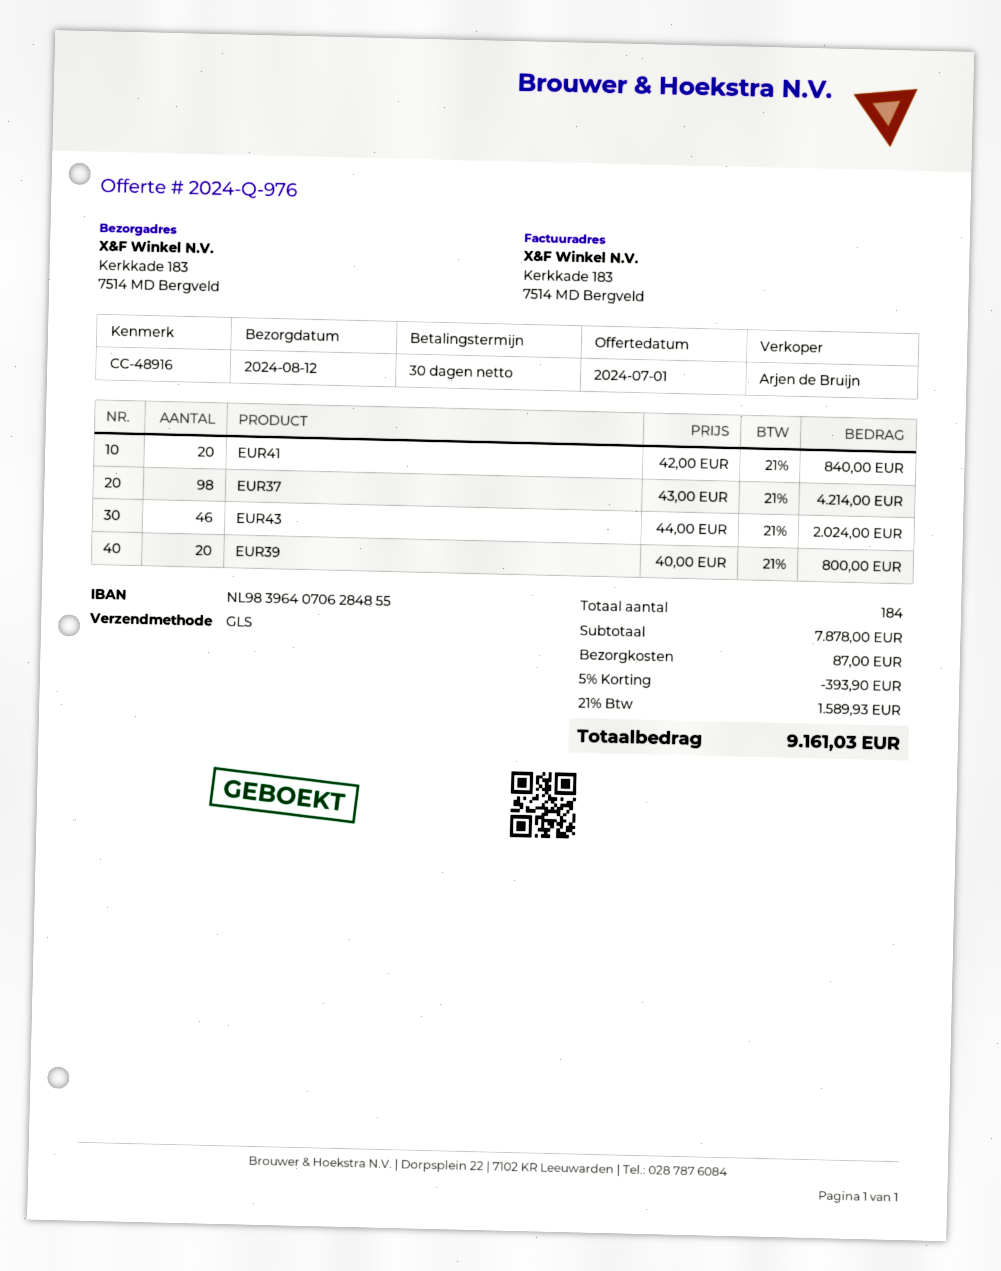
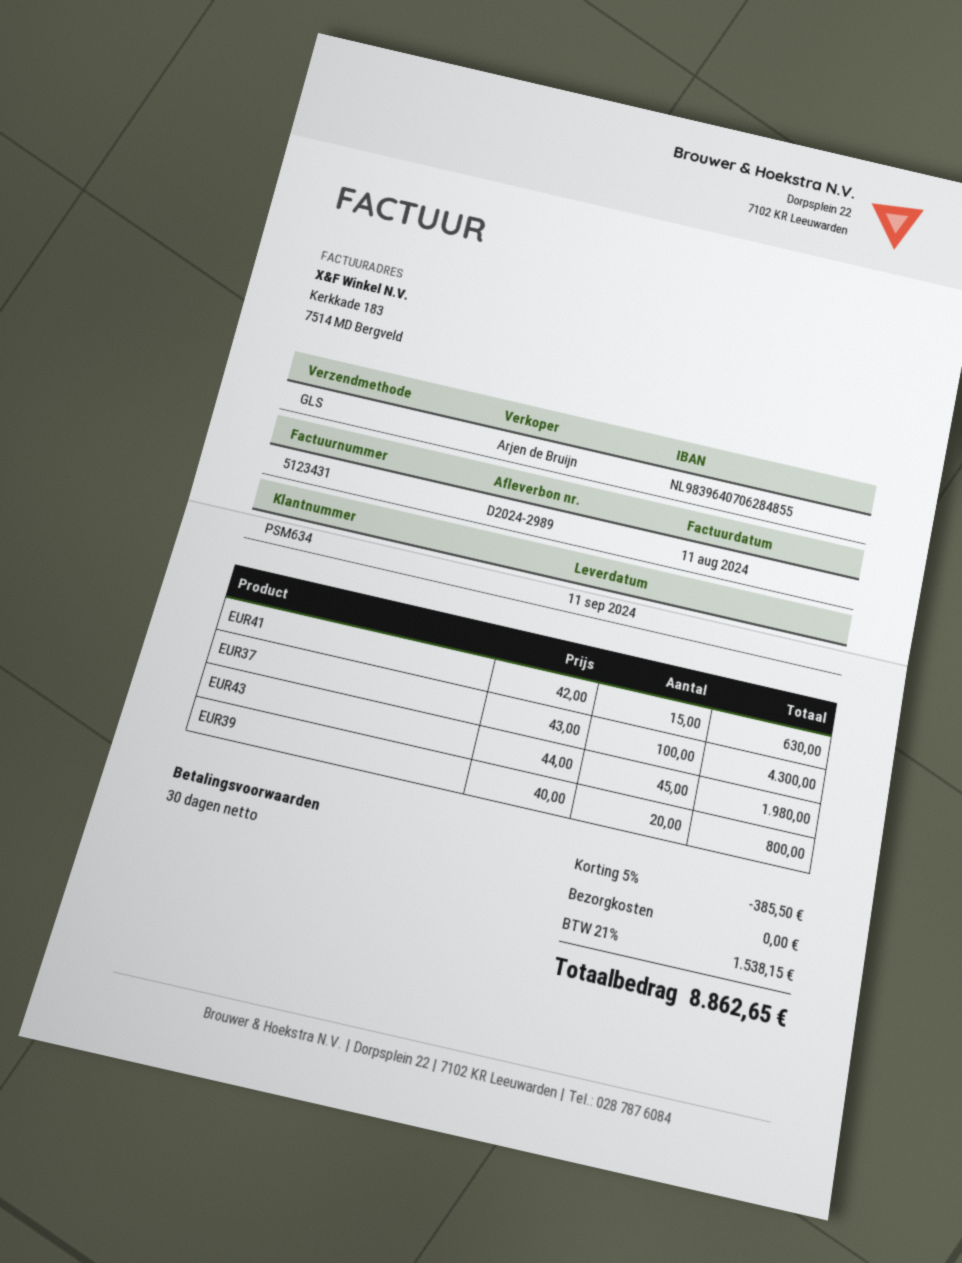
delivery date: 2024-08-12 -> 2024-09-11
EUR41: 20 x 42.00 = 840.00 -> 15 x 42.00 = 630.00
EUR37: 98 x 43.00 = 4214.00 -> 100 x 43.00 = 4300.00
EUR43: 46 x 44.00 = 2024.00 -> 45 x 44.00 = 1980.00
discount: 5% = 393.90 -> 5% = 385.50
shipping: 87.00 -> 0.00
tax: 21% = 1589.93 -> 21% = 1538.15
total: 9161.03 -> 8862.65

